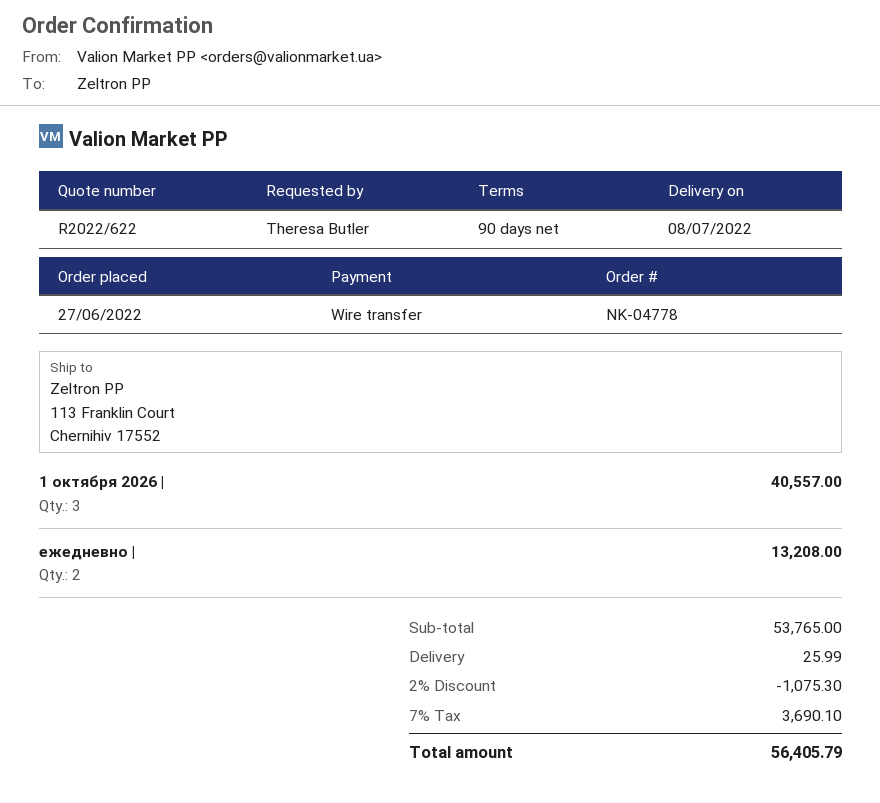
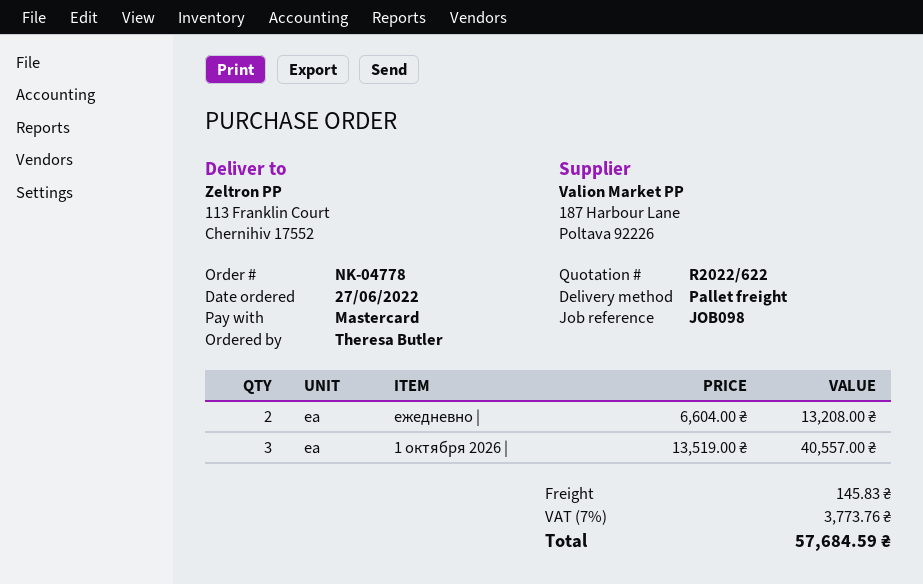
payment method: bank transfer -> Mastercard
discount: 2% = 1075.30 -> none
shipping: 25.99 -> 145.83
tax: 7% = 3690.10 -> 7% = 3773.76
total: 56405.79 -> 57684.59

